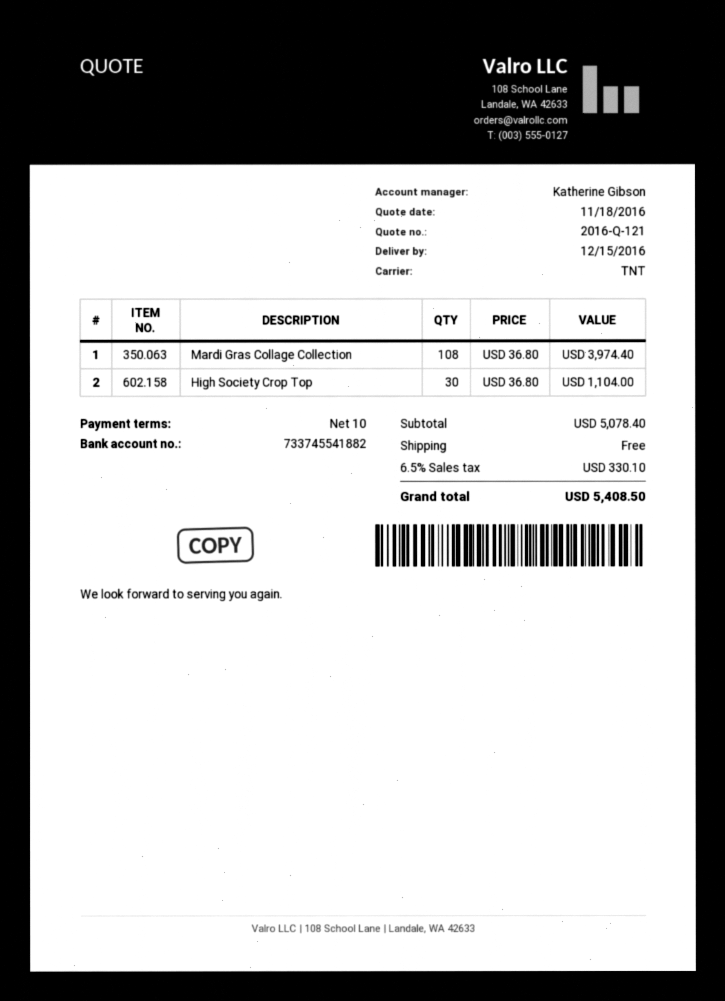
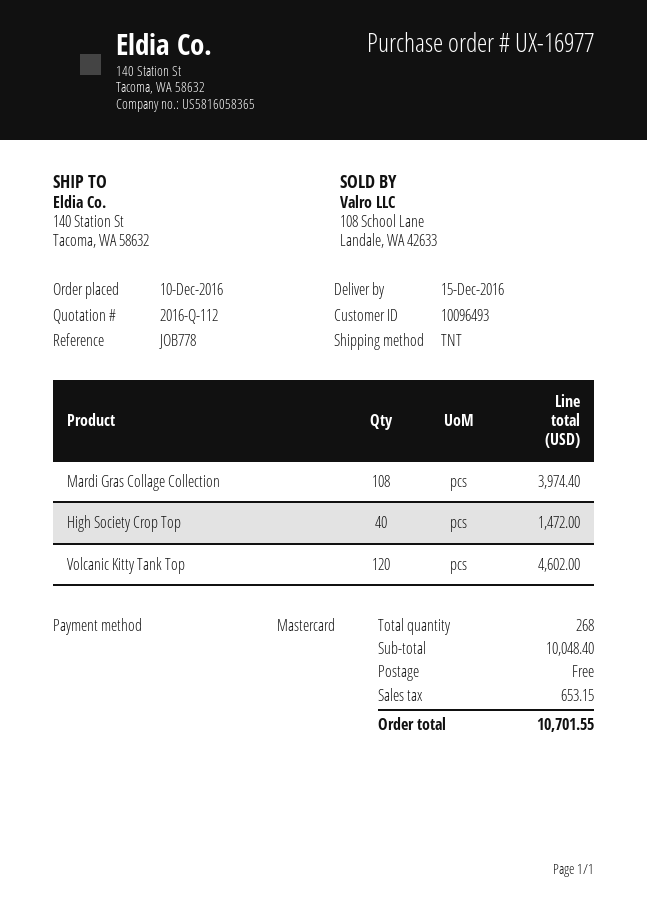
quote number: 2016-Q-121 -> 2016-Q-112
High Society Crop Top: 30 for 1104.00 -> 40 for 1472.00
Volcanic Kitty Tank Top: none -> 120 for 4602.00
subtotal: 5078.40 -> 10048.40
tax: 330.10 -> 653.15
total: 5408.50 -> 10701.55

